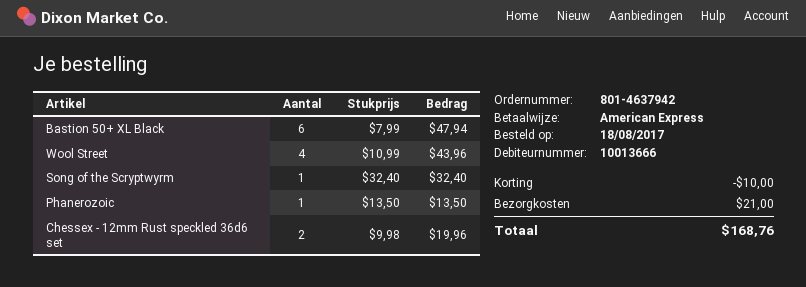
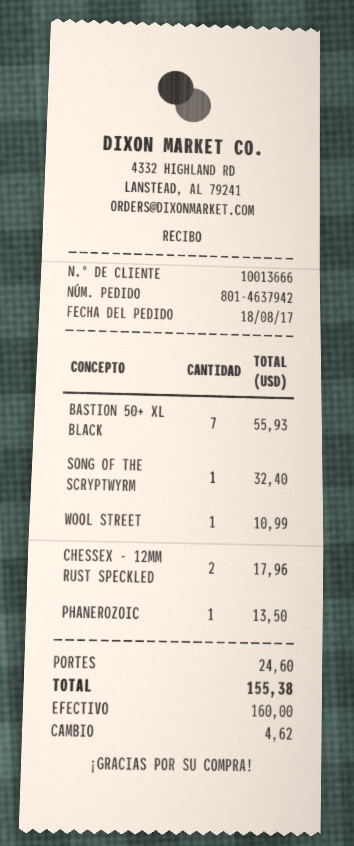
payment method: American Express -> cash
Bastion 50+ XL Black: 6 for 47.94 -> 7 for 55.93
Wool Street: 4 for 43.96 -> 1 for 10.99
Chessex - 12mm Rust speckled 36d6 set: 2 for 19.96 -> 2 for 17.96
discount: 10.00 -> none
shipping: 21.00 -> 24.60
total: 168.76 -> 155.38

